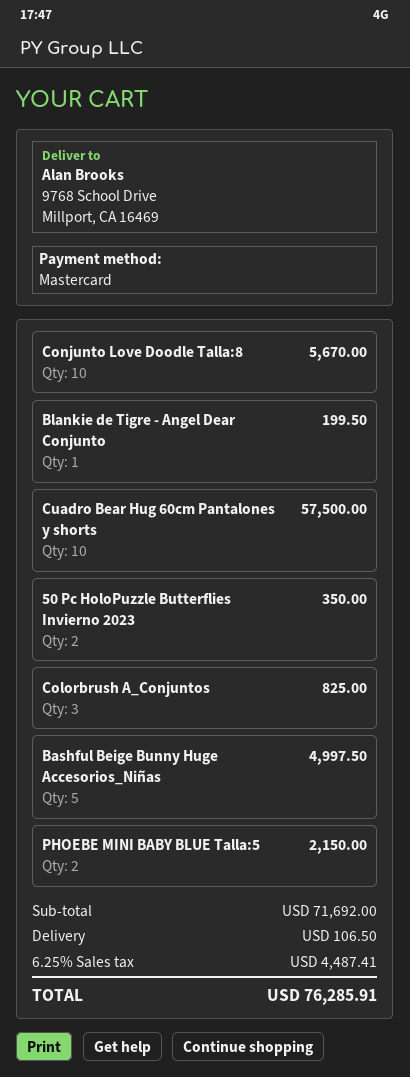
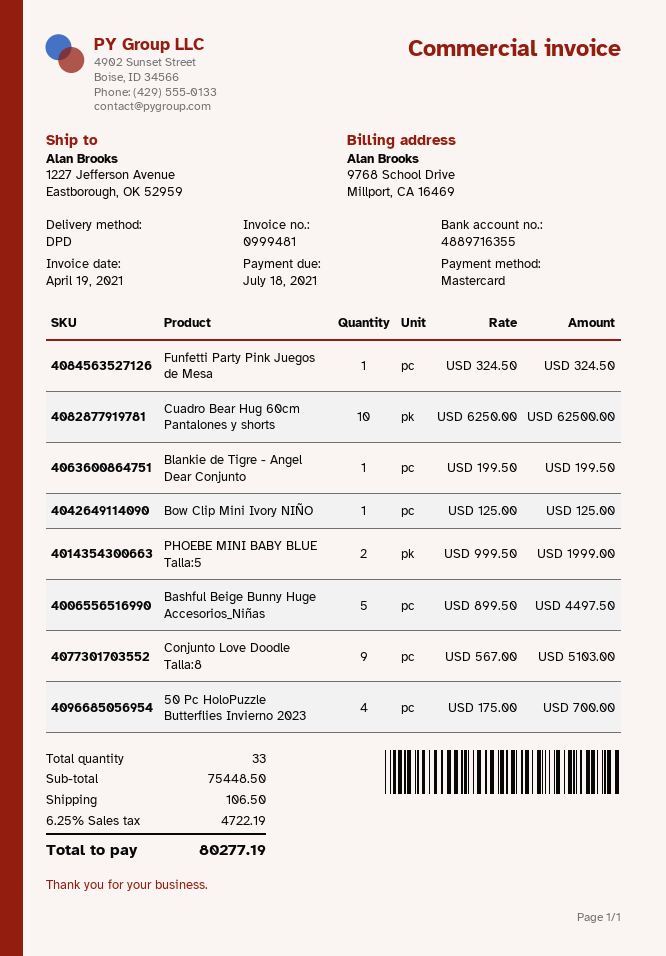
ship to: 9768 School Drive, Millport, CA 16469 -> 1227 Jefferson Avenue, Eastborough, OK 52959
Conjunto Love Doodle Talla:8: 10 for 5670.00 -> 9 for 5103.00
Cuadro Bear Hug 60cm Pantalones y shorts: 10 for 57500.00 -> 10 for 62500.00
50 Pc HoloPuzzle Butterflies Invierno 2023: 2 for 350.00 -> 4 for 700.00
Colorbrush A_Conjuntos: 3 for 825.00 -> none
Bashful Beige Bunny Huge Accesorios_Niñas: 5 for 4997.50 -> 5 for 4497.50
PHOEBE MINI BABY BLUE Talla:5: 2 for 2150.00 -> 2 for 1999.00
Funfetti Party Pink Juegos de Mesa: none -> 1 for 324.50
Bow Clip Mini Ivory NIÑO: none -> 1 for 125.00
subtotal: 71692.00 -> 75448.50
tax: 6.25% = 4487.41 -> 6.25% = 4722.19
total: 76285.91 -> 80277.19

